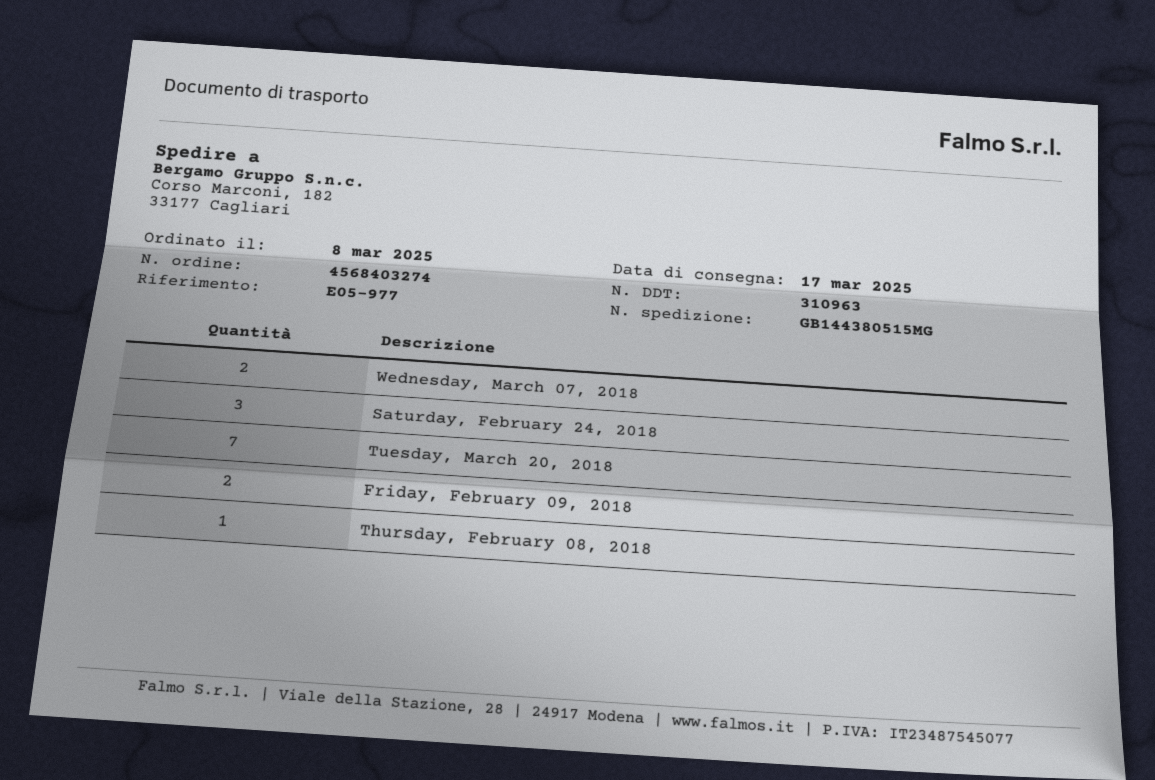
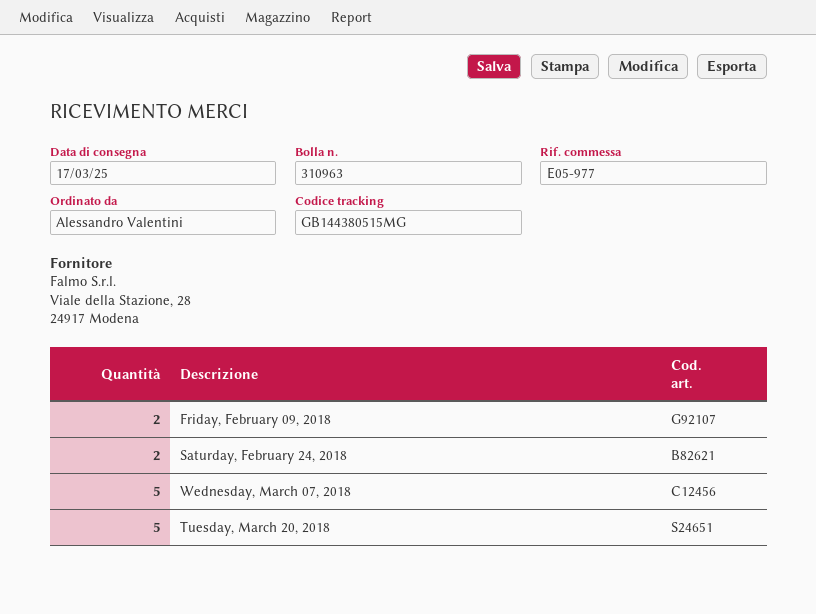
Wednesday, March 07, 2018: 2 -> 5
Saturday, February 24, 2018: 3 -> 2
Tuesday, March 20, 2018: 7 -> 5
Thursday, February 08, 2018: 1 -> none

